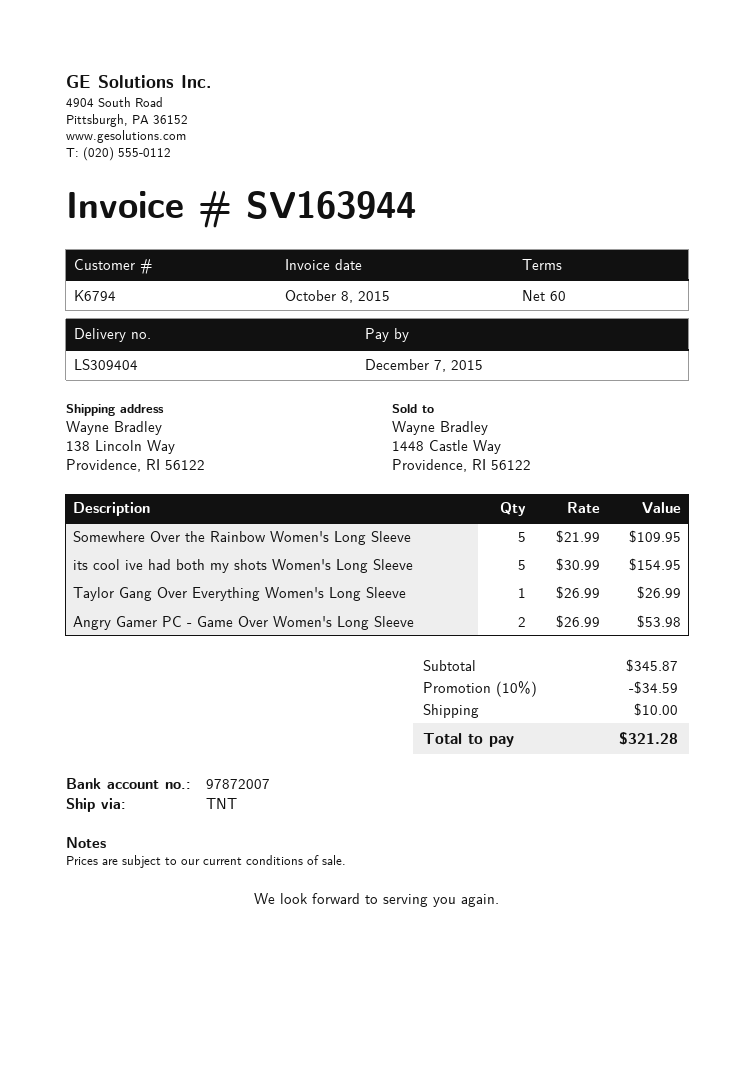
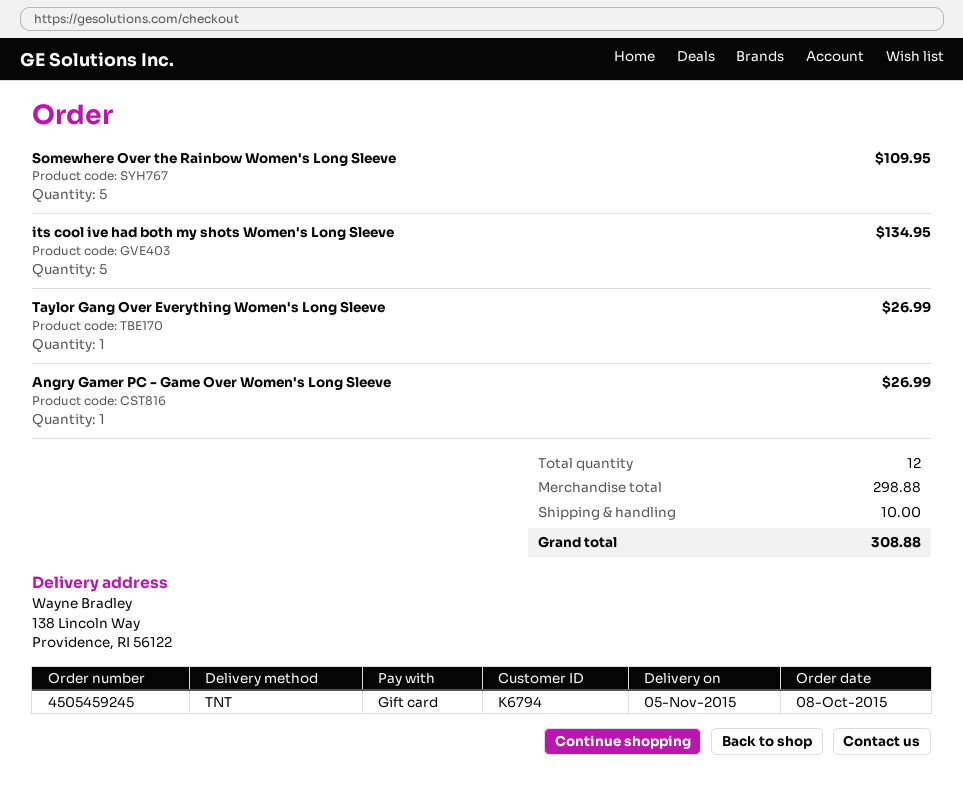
its cool ive had both my shots Women's Long Sleeve: 5 for 154.95 -> 5 for 134.95
Angry Gamer PC - Game Over Women's Long Sleeve: 2 for 53.98 -> 1 for 26.99
subtotal: 345.87 -> 298.88
discount: 10% = 34.59 -> none
total: 321.28 -> 308.88

